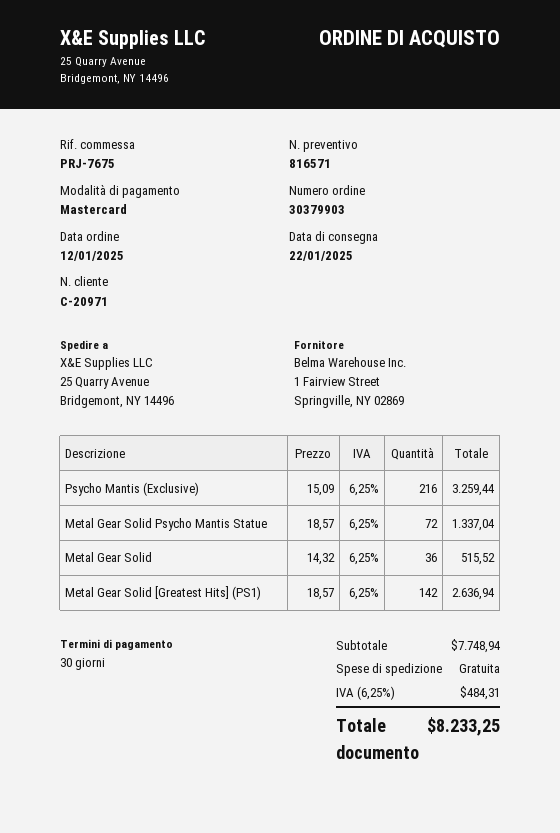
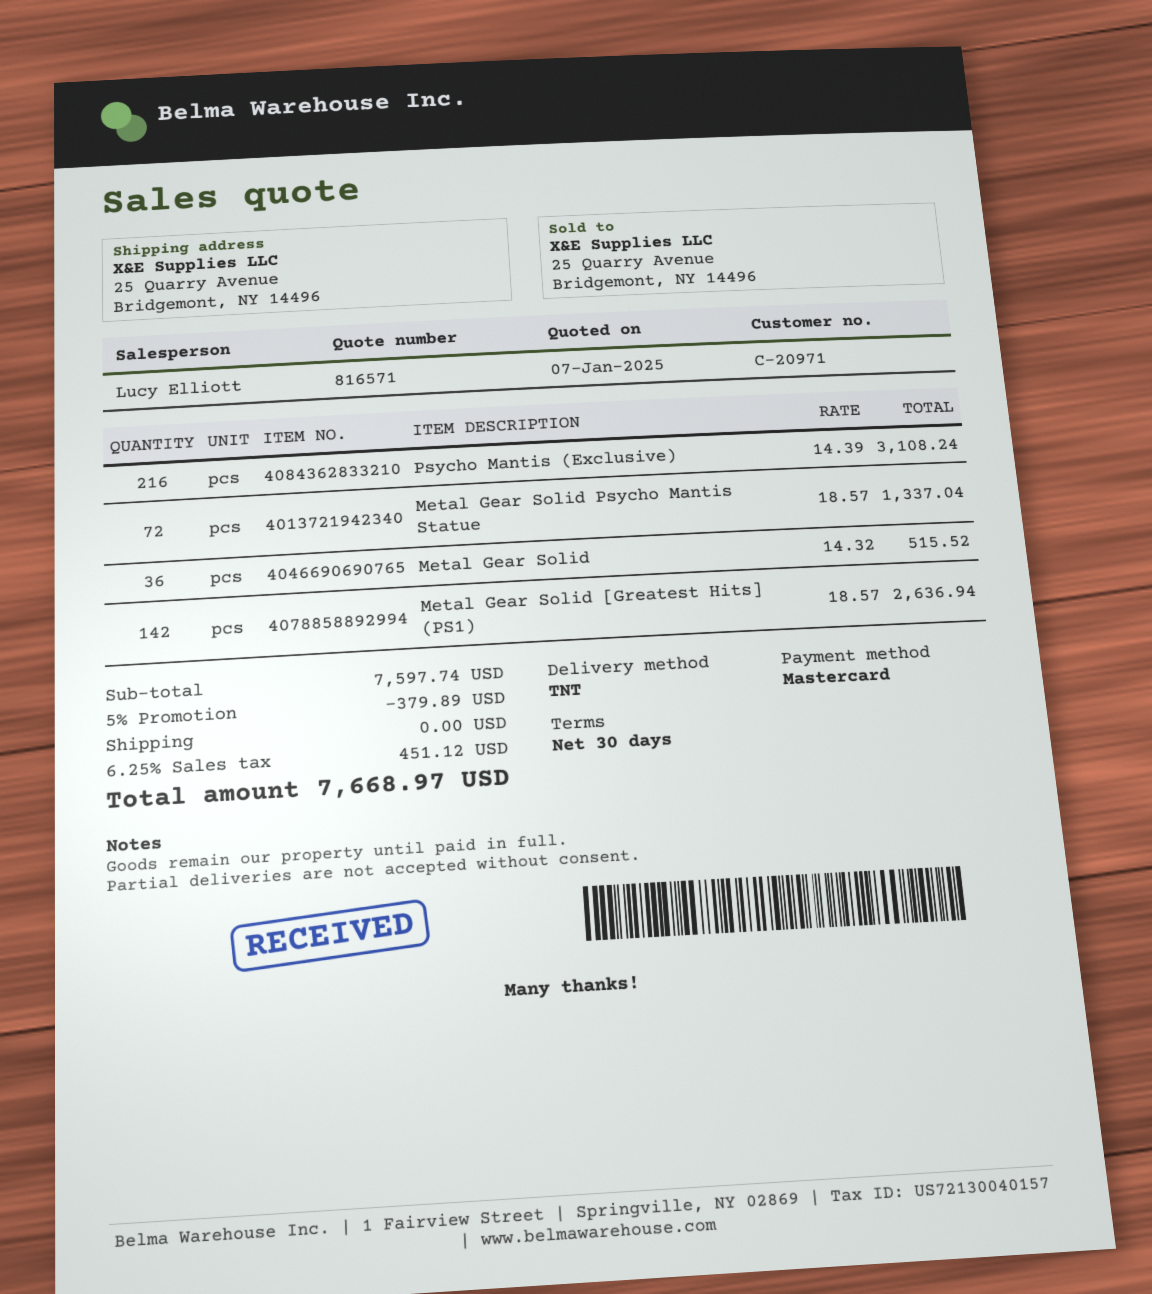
Psycho Mantis (Exclusive): 216 x 15.09 = 3259.44 -> 216 x 14.39 = 3108.24
subtotal: 7748.94 -> 7597.74
discount: none -> 5% = 379.89
tax: 6.25% = 484.31 -> 6.25% = 451.12
total: 8233.25 -> 7668.97

